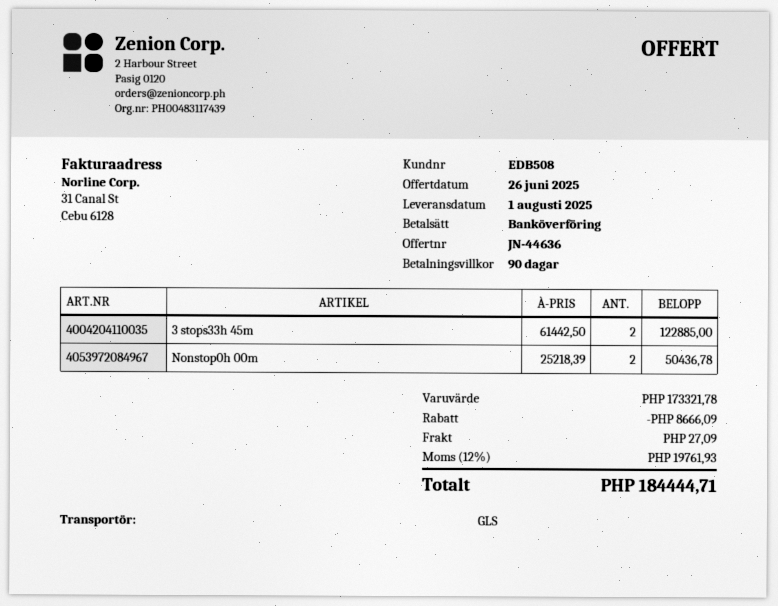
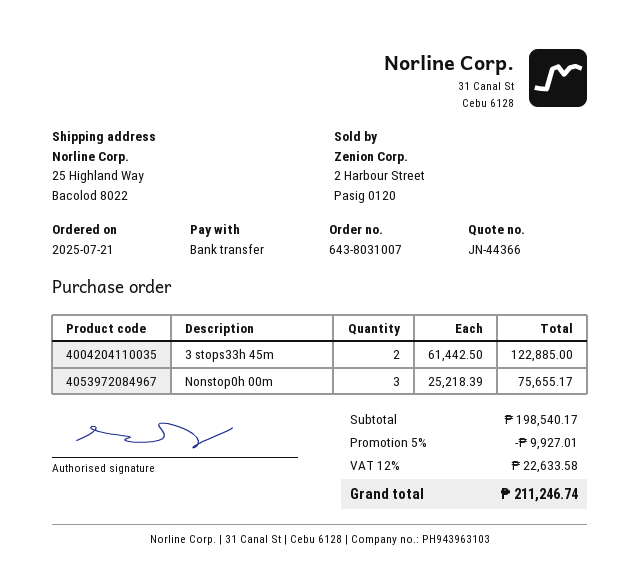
quote number: JN-44636 -> JN-44366
Nonstop0h 00m: 2 x 25218.39 = 50436.78 -> 3 x 25218.39 = 75655.17
subtotal: 173321.78 -> 198540.17
discount: 8666.09 -> 9927.01
shipping: 27.09 -> none
tax: 12% = 19761.93 -> 12% = 22633.58
total: 184444.71 -> 211246.74

